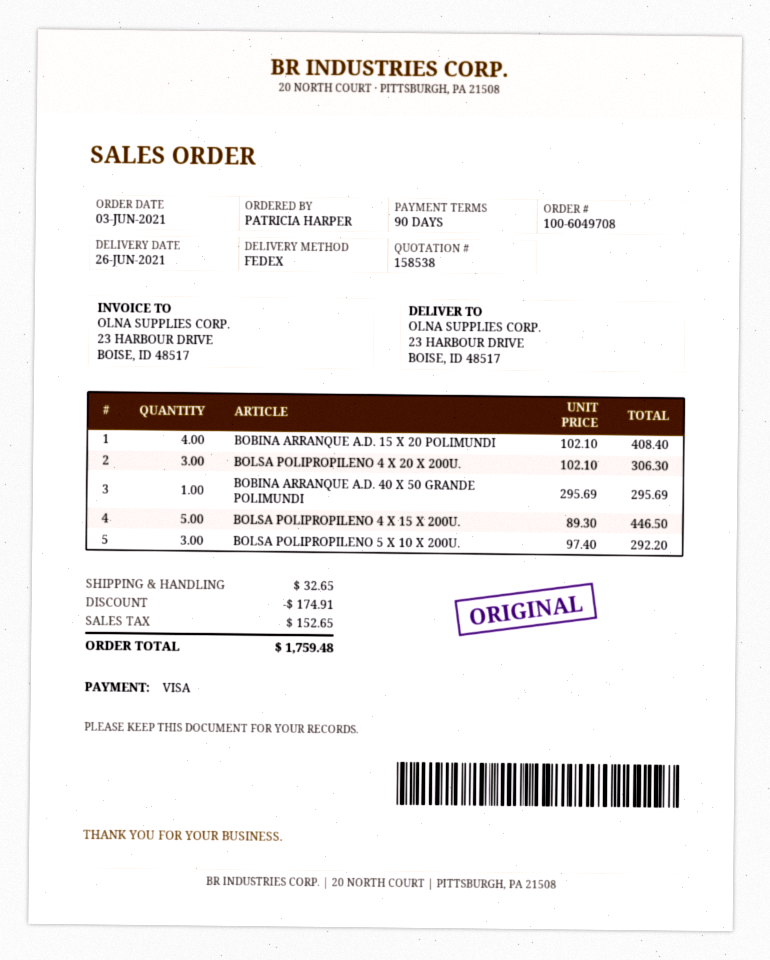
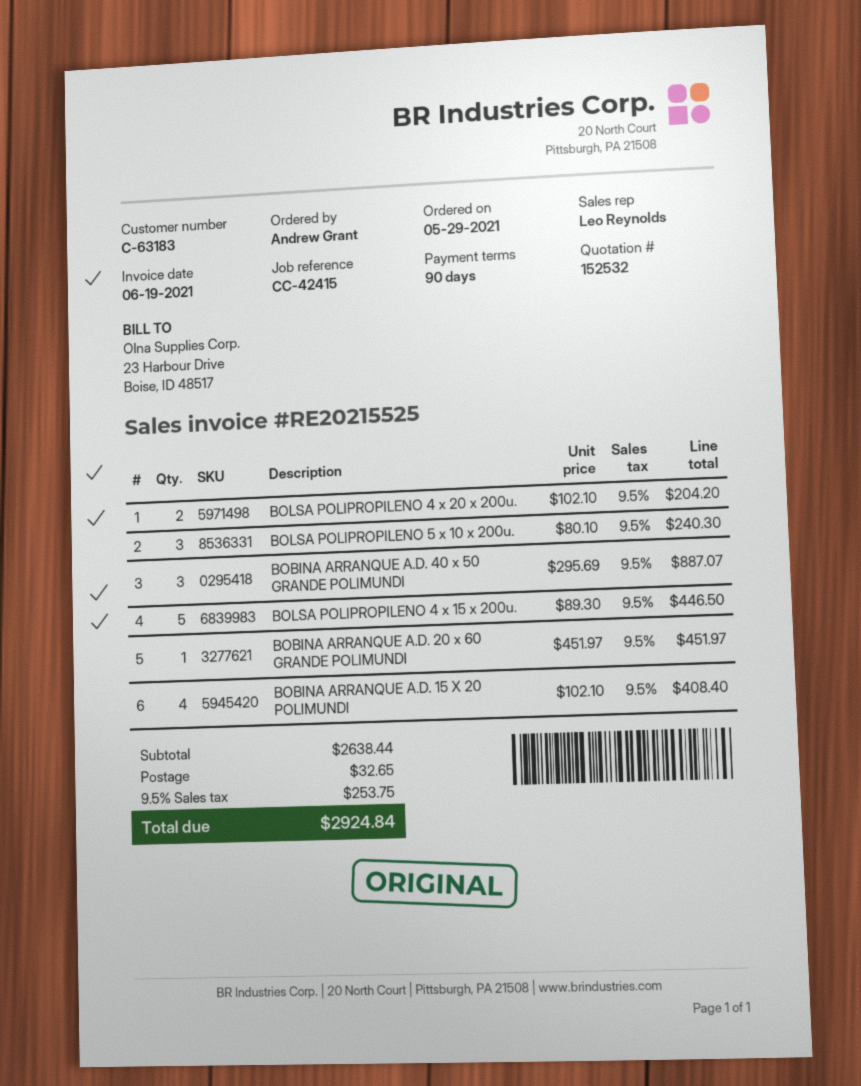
quote number: 158538 -> 152532
order date: 2021-06-03 -> 2021-05-29
ordered by: PATRICIA HARPER -> Andrew Grant
BOLSA POLIPROPILENO 4 X 20 X 200U.: 3 x 102.10 = 306.30 -> 2 x 102.10 = 204.20
BOBINA ARRANQUE A.D. 40 X 50 GRANDE POLIMUNDI: 1 x 295.69 = 295.69 -> 3 x 295.69 = 887.07
BOLSA POLIPROPILENO 5 X 10 X 200U.: 3 x 97.40 = 292.20 -> 3 x 80.10 = 240.30
BOBINA ARRANQUE A.D. 20 x 60 GRANDE POLIMUNDI: none -> 1 x 451.97 = 451.97
discount: 174.91 -> none
tax: 152.65 -> 253.75
total: 1759.48 -> 2924.84

